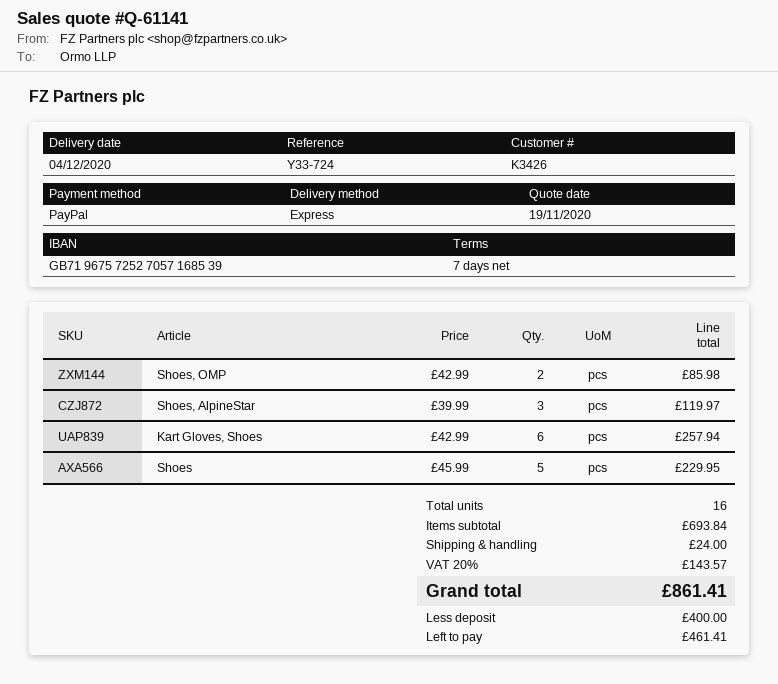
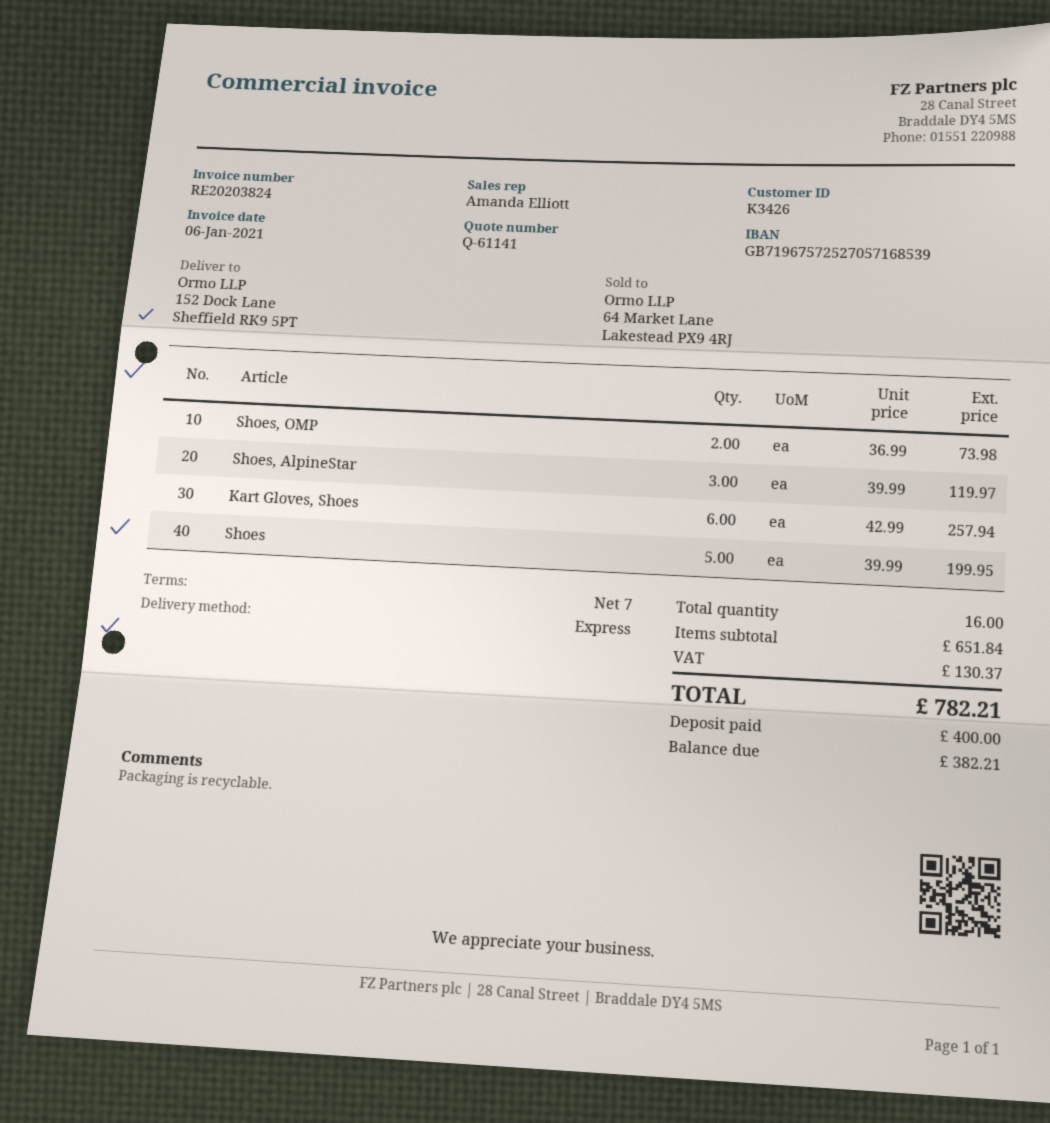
Shoes, OMP: 2 x 42.99 = 85.98 -> 2 x 36.99 = 73.98
Shoes: 5 x 45.99 = 229.95 -> 5 x 39.99 = 199.95
subtotal: 693.84 -> 651.84
shipping: 24.00 -> none
tax: 143.57 -> 130.37
total: 861.41 -> 782.21
balance: 461.41 -> 382.21

